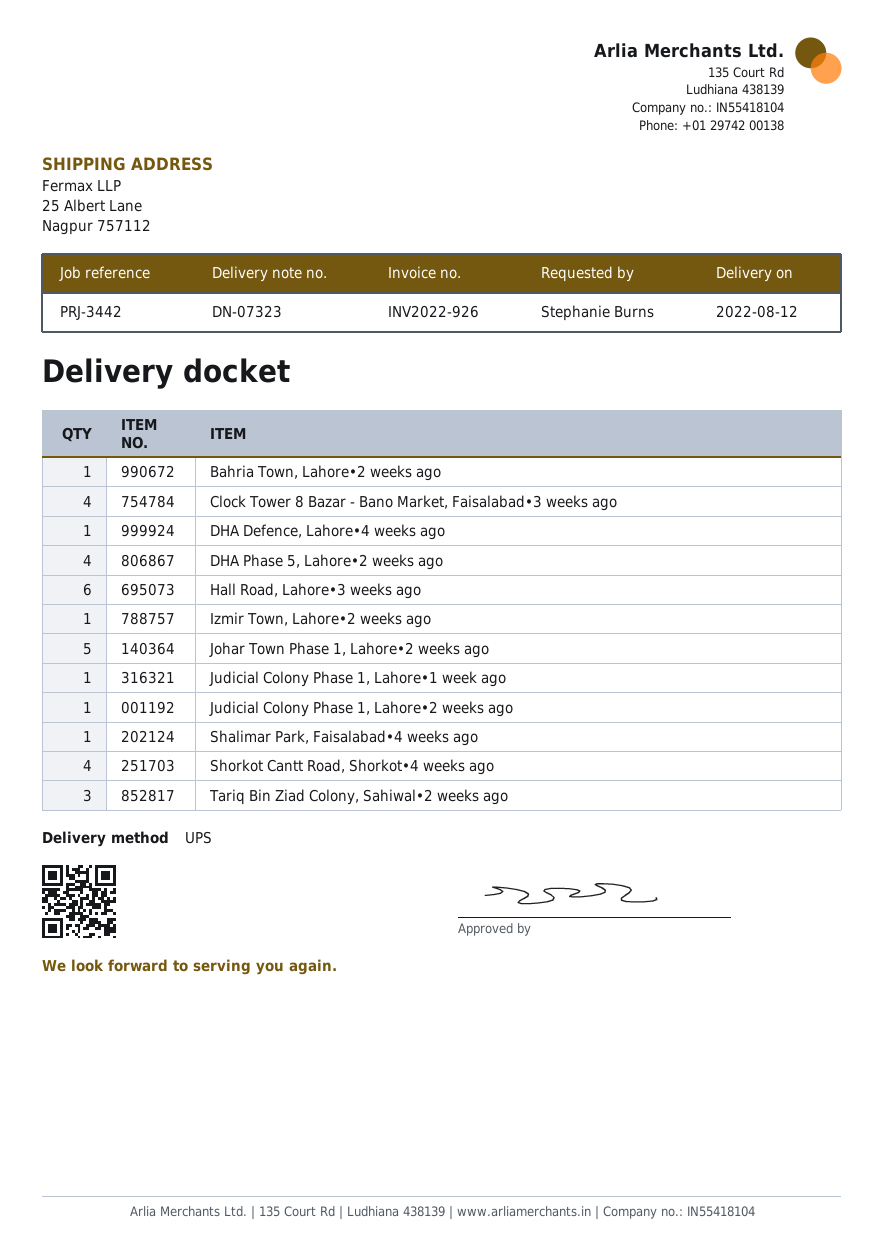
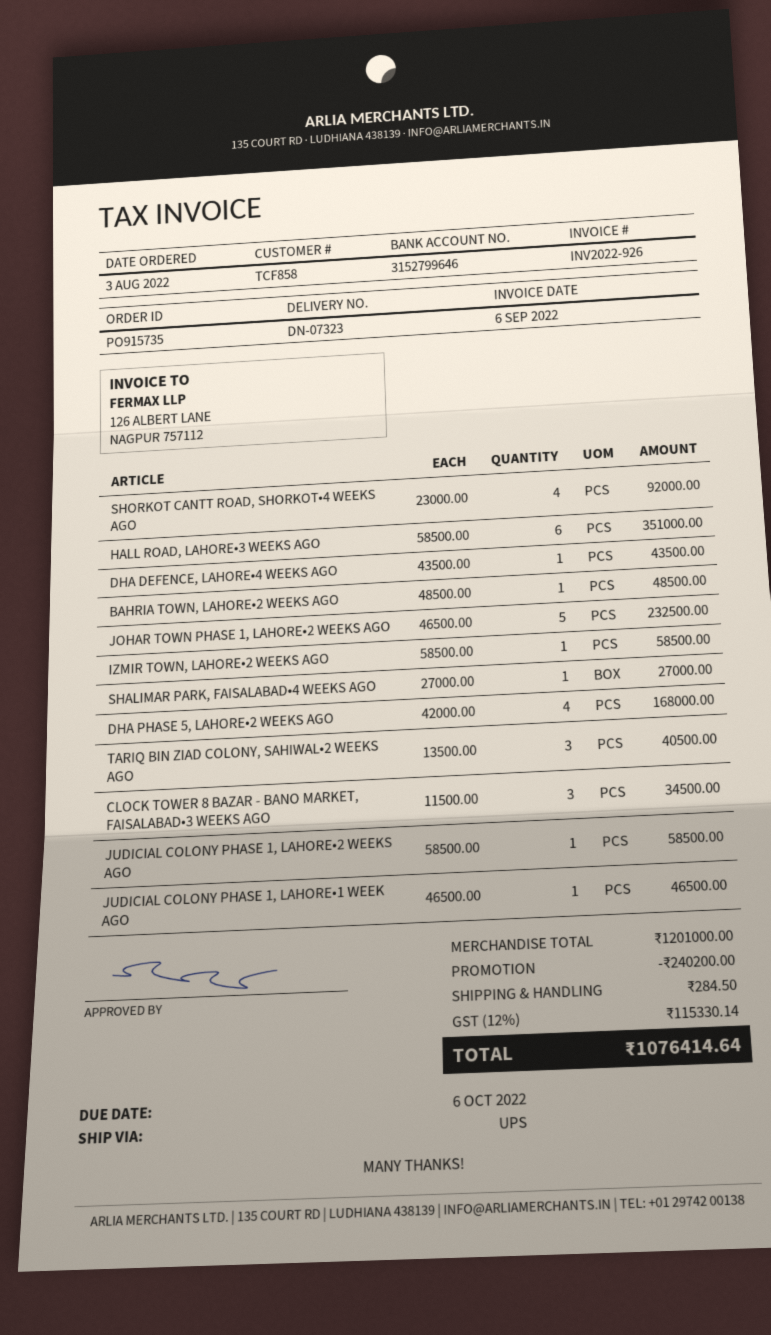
Clock Tower 8 Bazar - Bano Market, Faisalabad•3 weeks ago: 4 -> 3

